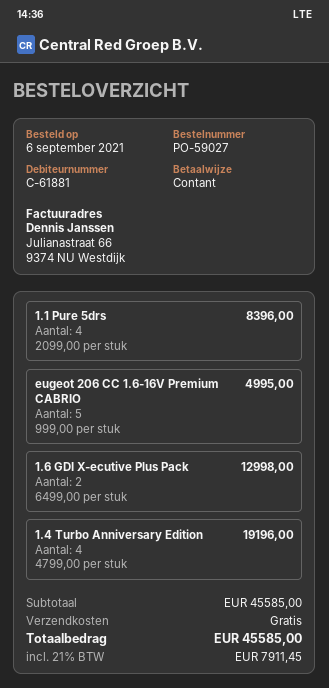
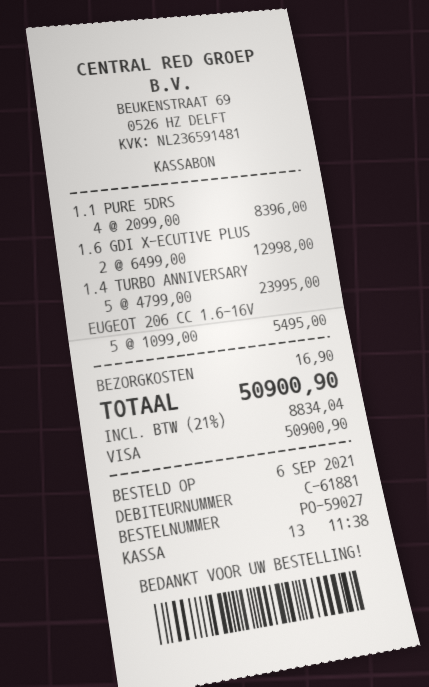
payment method: cash -> Visa
eugeot 206 CC 1.6-16V Premium CABRIO: 5 x 999.00 = 4995.00 -> 5 x 1099.00 = 5495.00
1.4 Turbo Anniversary Edition: 4 x 4799.00 = 19196.00 -> 5 x 4799.00 = 23995.00
shipping: 0.00 -> 16.90
tax: 21% = 7911.45 -> 21% = 8834.04
total: 45585.00 -> 50900.90

